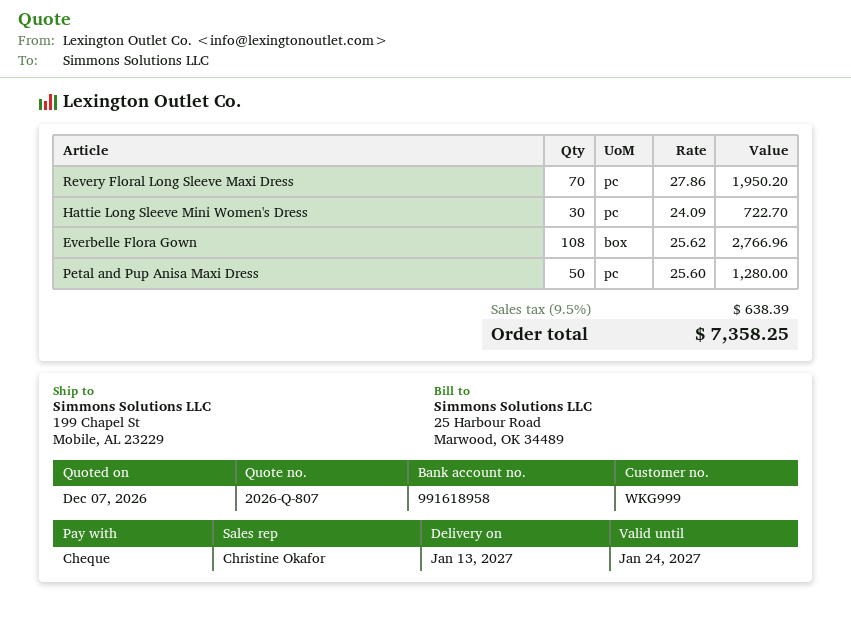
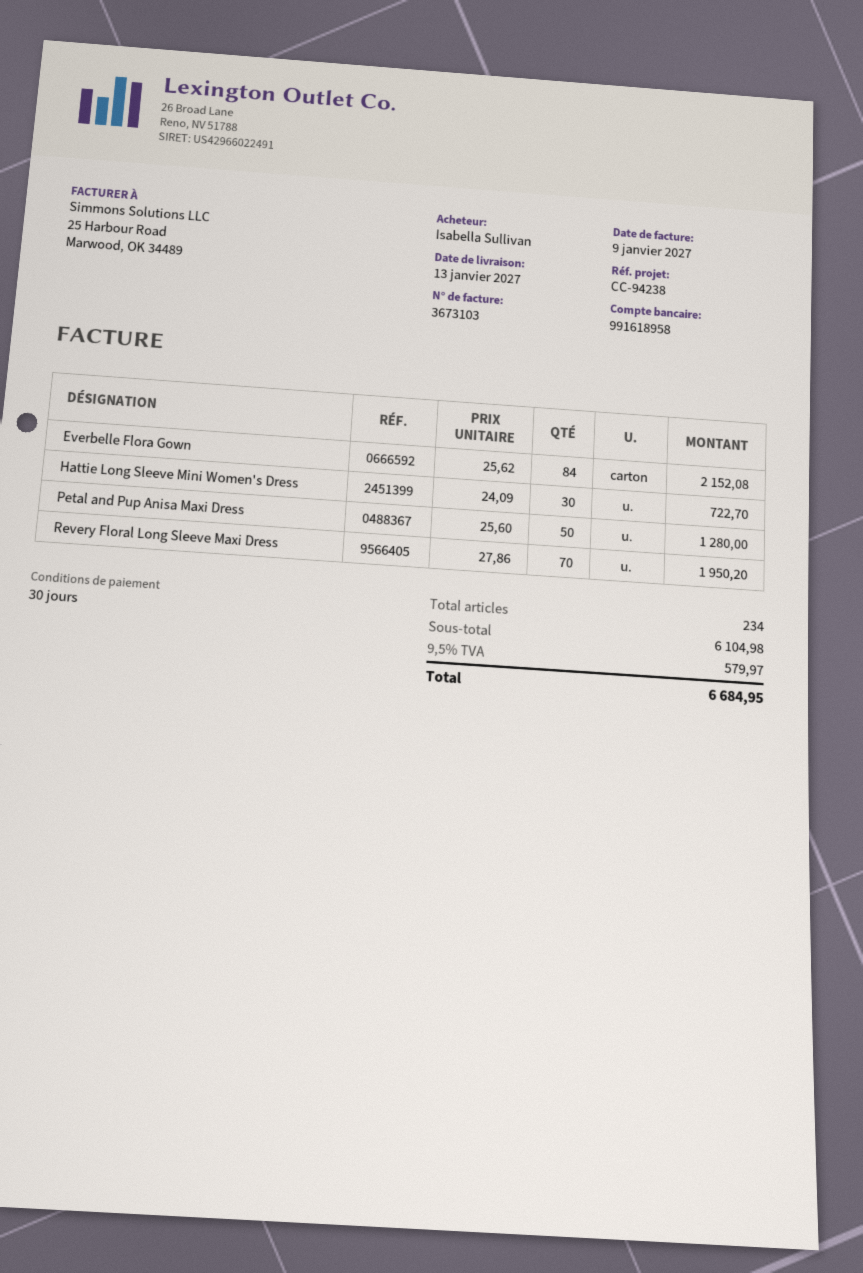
Everbelle Flora Gown: 108 x 25.62 = 2766.96 -> 84 x 25.62 = 2152.08
tax: 9.5% = 638.39 -> 9.5% = 579.97
total: 7358.25 -> 6684.95

